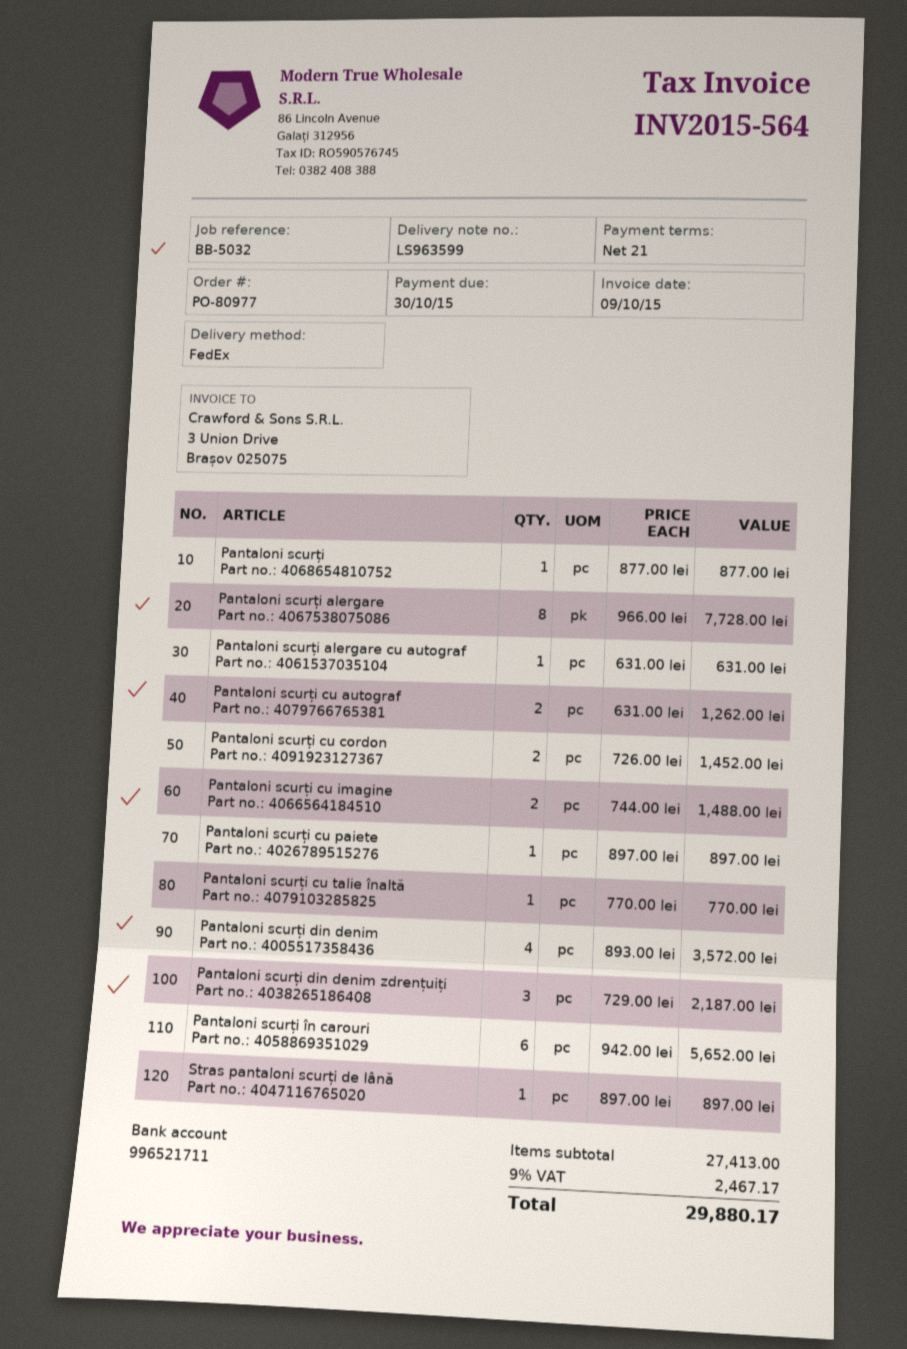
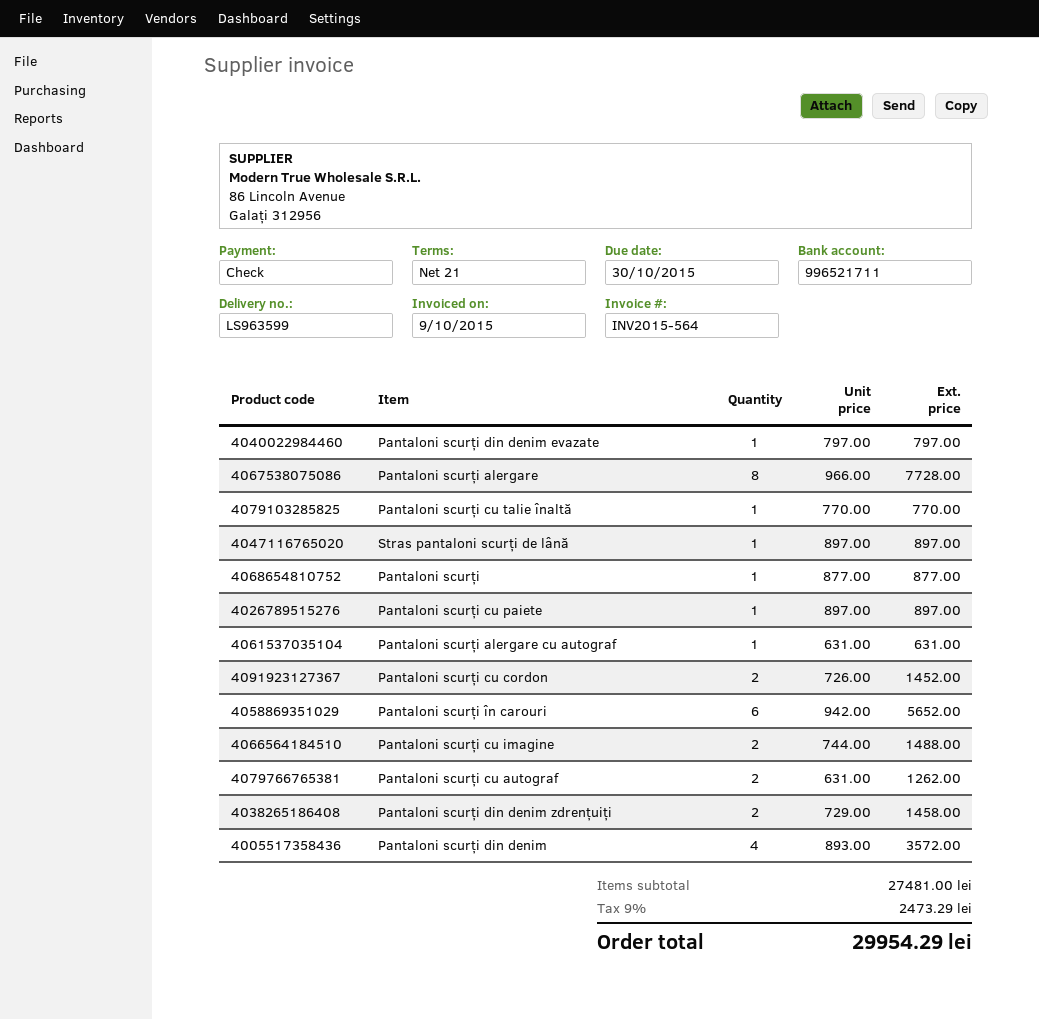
Pantaloni scurți din denim zdrențuiți: 3 x 729.00 = 2187.00 -> 2 x 729.00 = 1458.00
Pantaloni scurți din denim evazate: none -> 1 x 797.00 = 797.00
subtotal: 27413.00 -> 27481.00
tax: 9% = 2467.17 -> 9% = 2473.29
total: 29880.17 -> 29954.29

